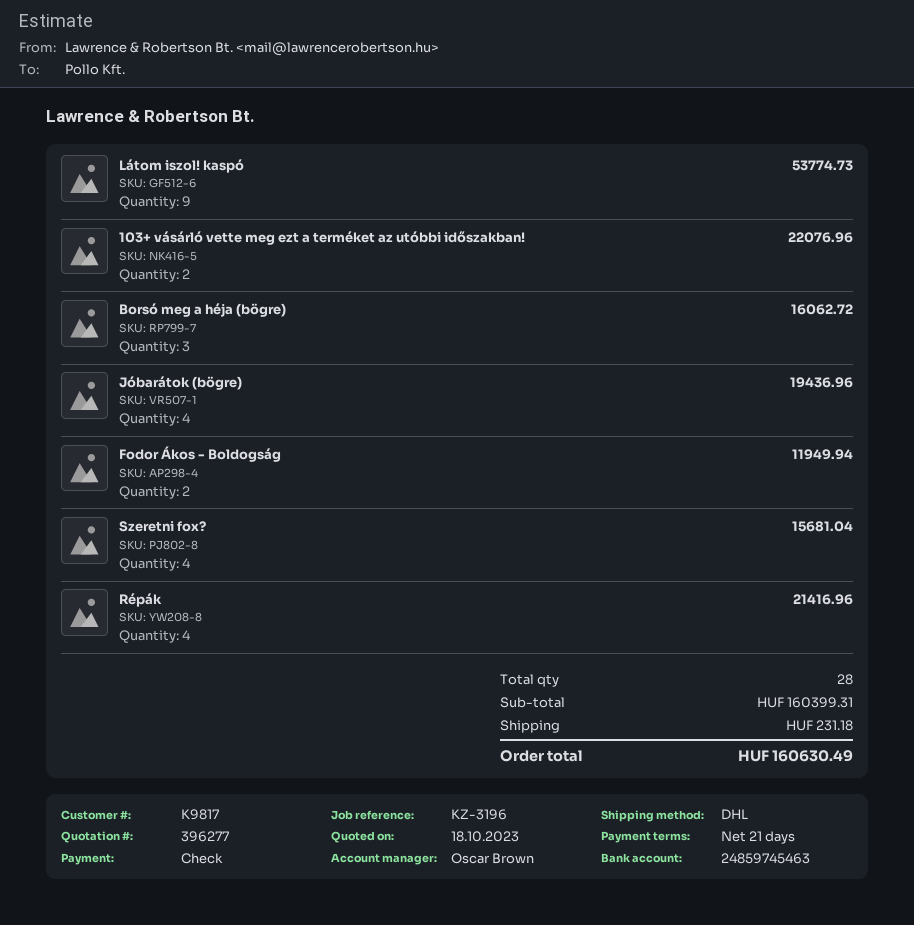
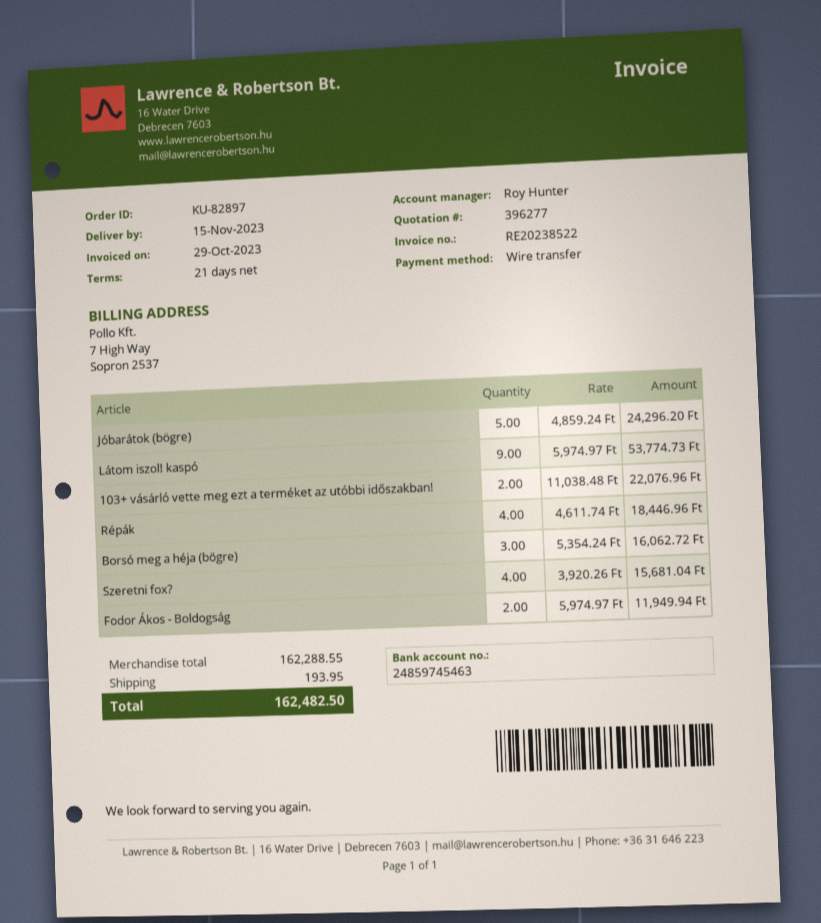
sales rep: Oscar Brown -> Roy Hunter
payment method: cheque -> bank transfer
Jóbarátok (bögre): 4 for 19436.96 -> 5 for 24296.20
Répák: 4 for 21416.96 -> 4 for 18446.96
subtotal: 160399.31 -> 162288.55
shipping: 231.18 -> 193.95
total: 160630.49 -> 162482.50

